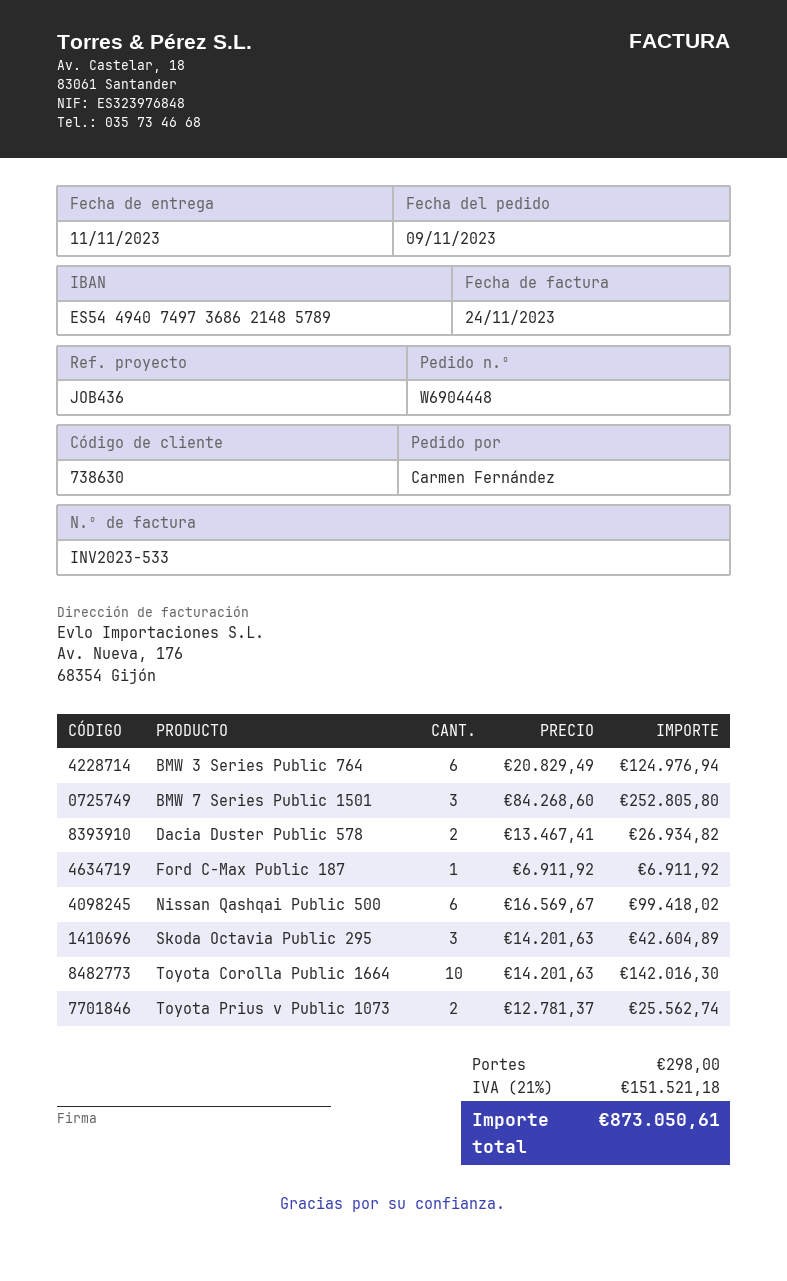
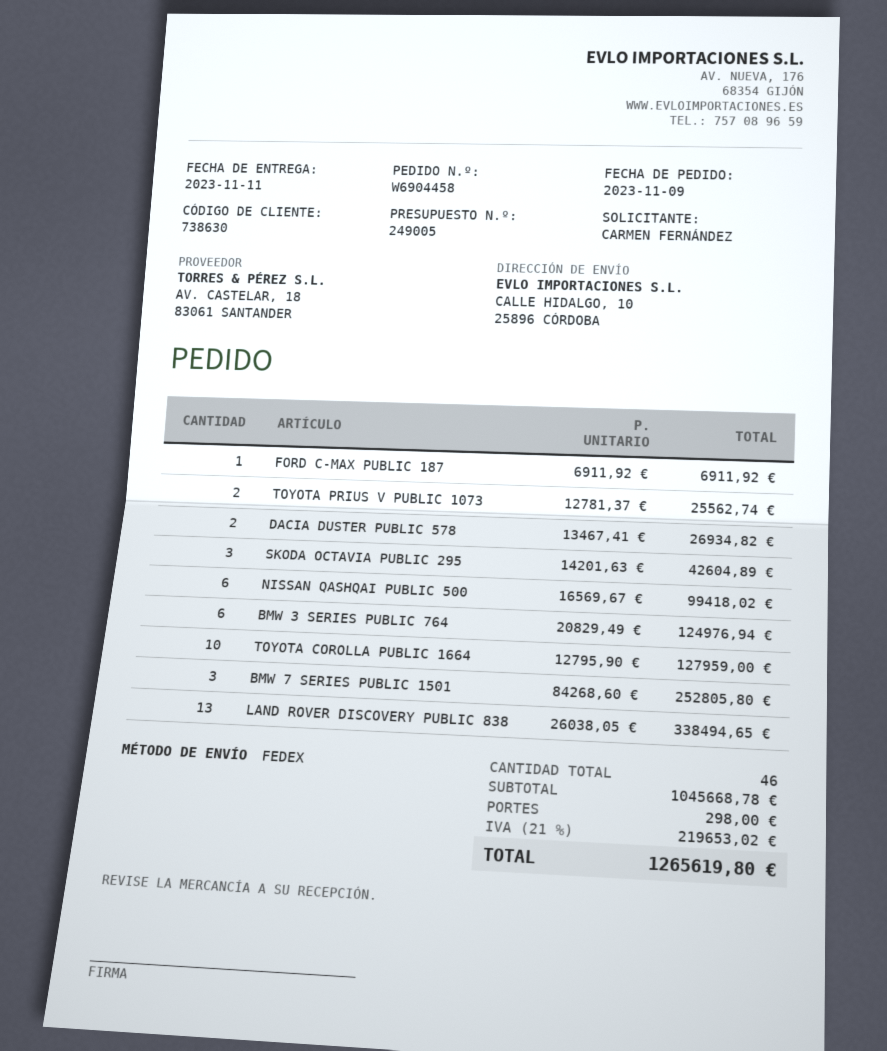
order number: W6904448 -> W6904458
Toyota Corolla Public 1664: 10 x 14201.63 = 142016.30 -> 10 x 12795.90 = 127959.00
LAND ROVER DISCOVERY PUBLIC 838: none -> 13 x 26038.05 = 338494.65
tax: 21% = 151521.18 -> 21% = 219653.02
total: 873050.61 -> 1265619.80

